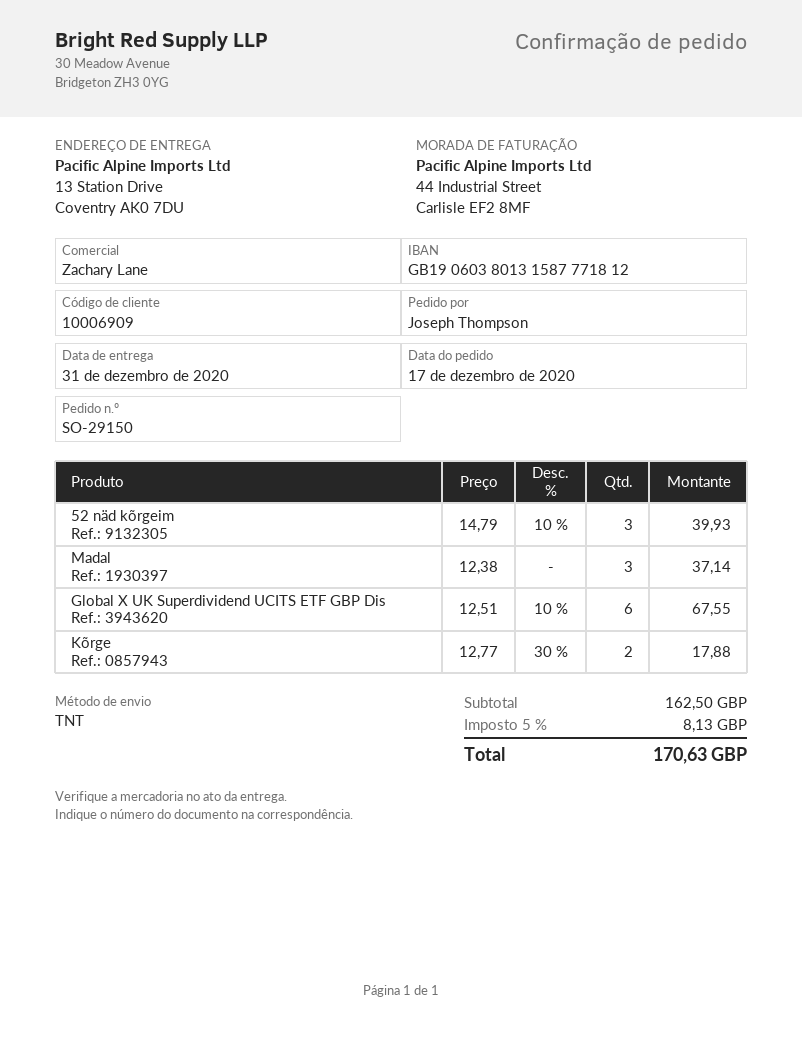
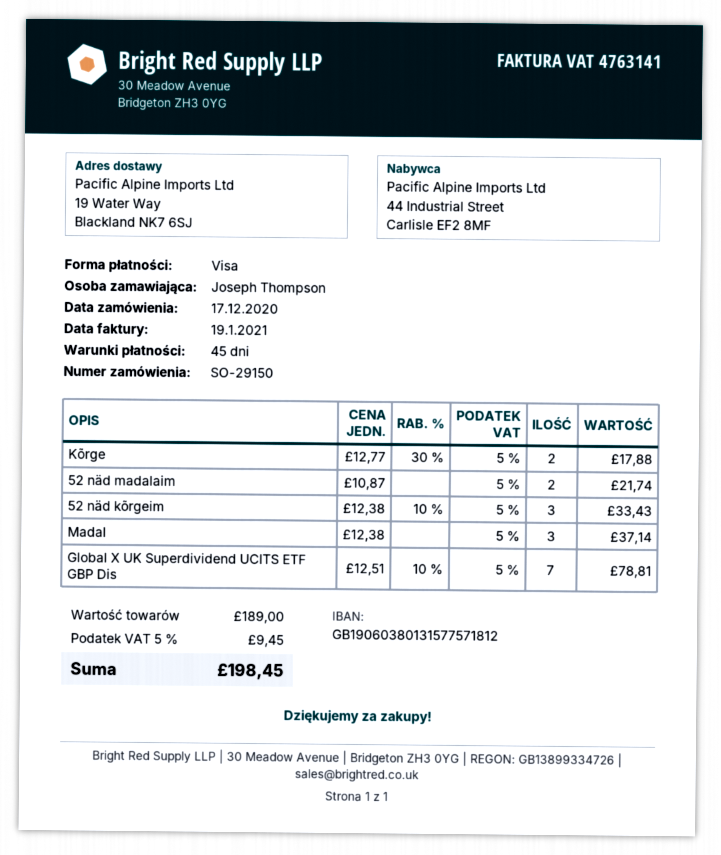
bank account: GB19060380131587771812 -> GB19060380131577571812
ship to: 13 Station Drive, Coventry AK0 7DU -> 19 Water Way, Blackland NK7 6SJ
52 näd kõrgeim: 3 x 14.79 - 10% = 39.93 -> 3 x 12.38 - 10% = 33.43
Global X UK Superdividend UCITS ETF GBP Dis: 6 x 12.51 - 10% = 67.55 -> 7 x 12.51 - 10% = 78.81
52 näd madalaim: none -> 2 x 10.87 = 21.74
subtotal: 162.50 -> 189.00
tax: 5% = 8.13 -> 5% = 9.45
total: 170.63 -> 198.45

